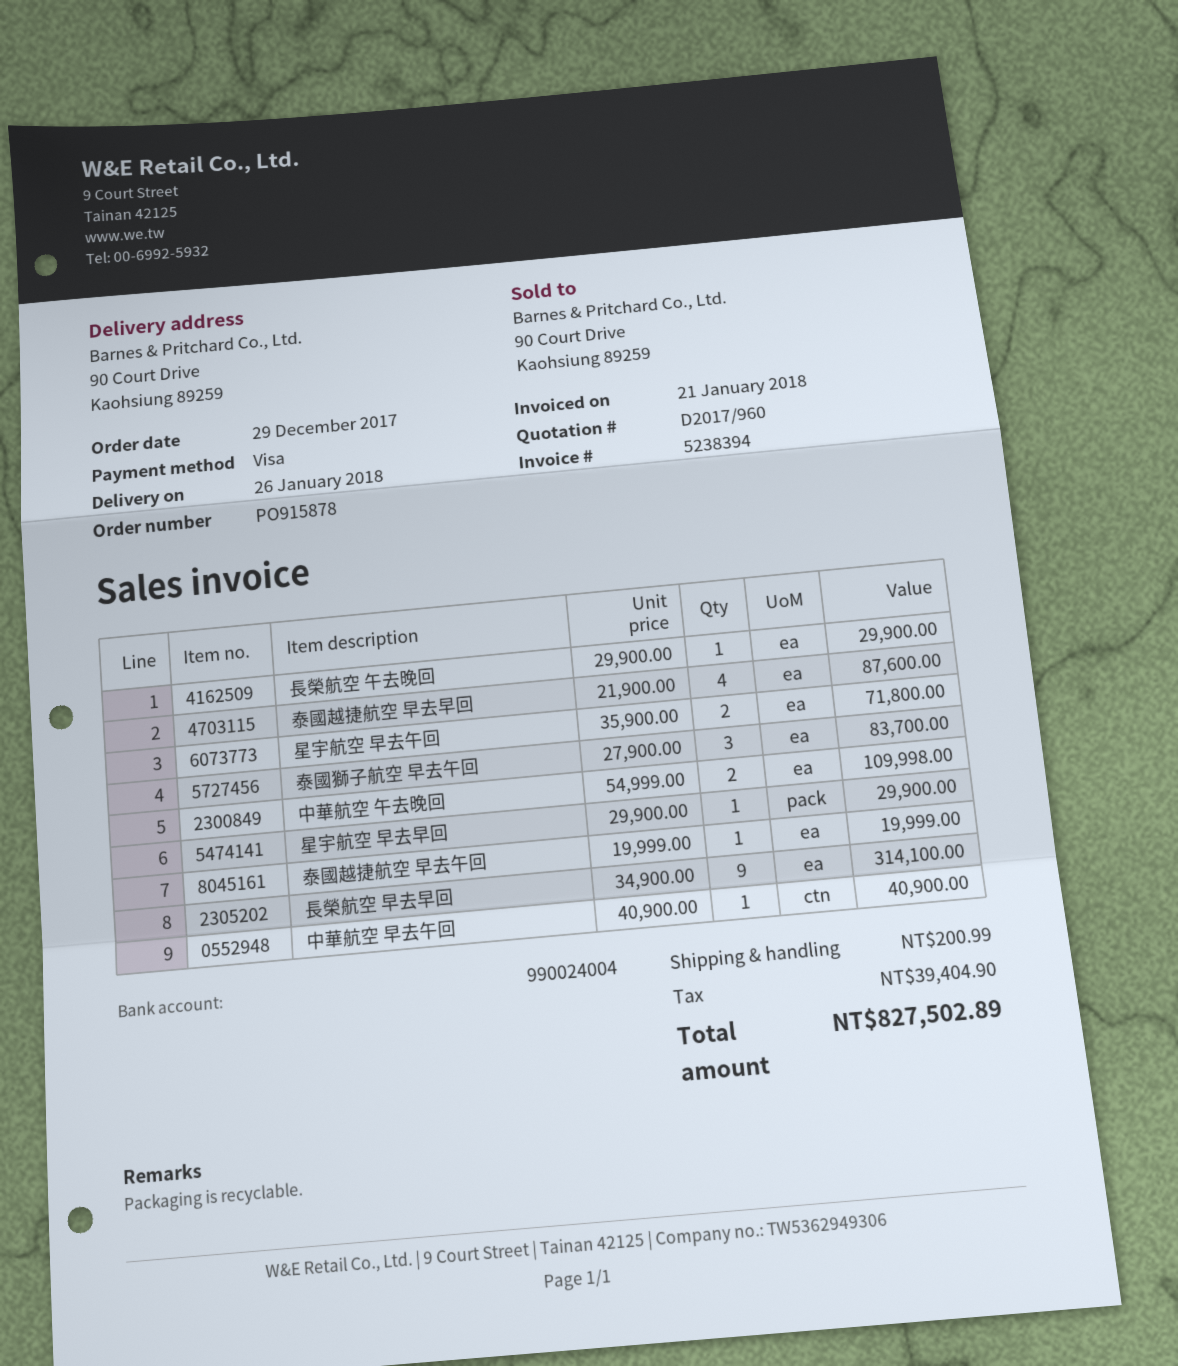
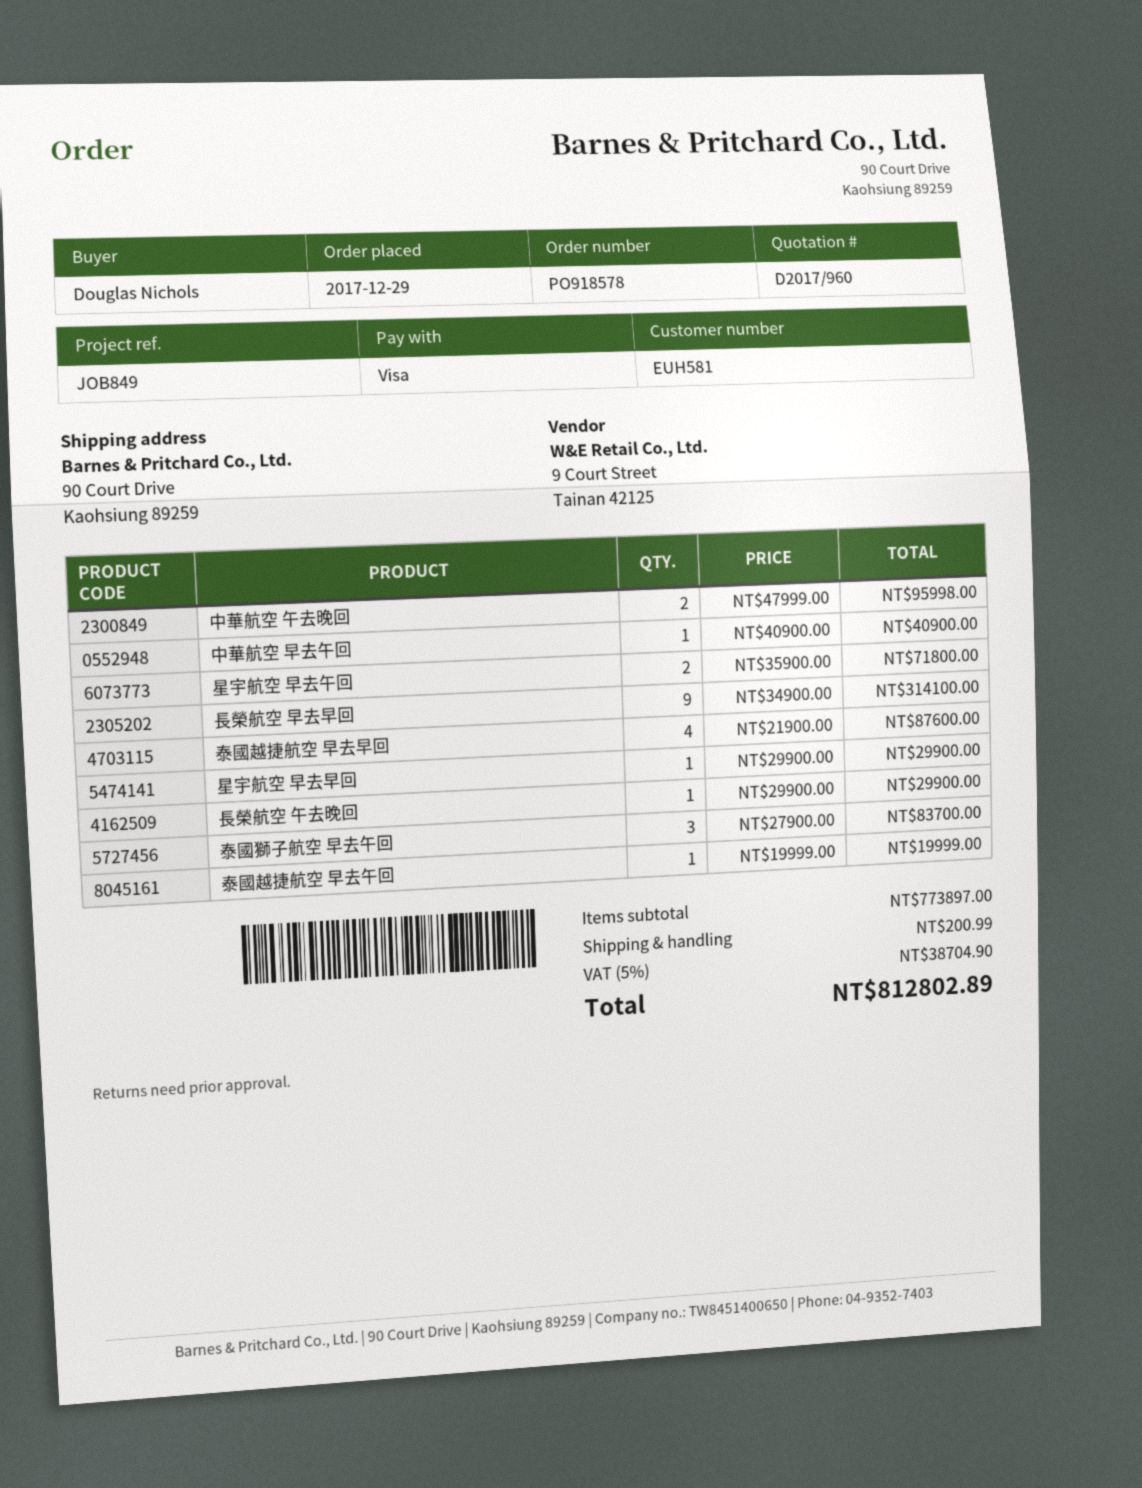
order number: PO915878 -> PO918578
中華航空 午去晚回: 2 x 54999.00 = 109998.00 -> 2 x 47999.00 = 95998.00
tax: 39404.90 -> 38704.90
total: 827502.89 -> 812802.89

